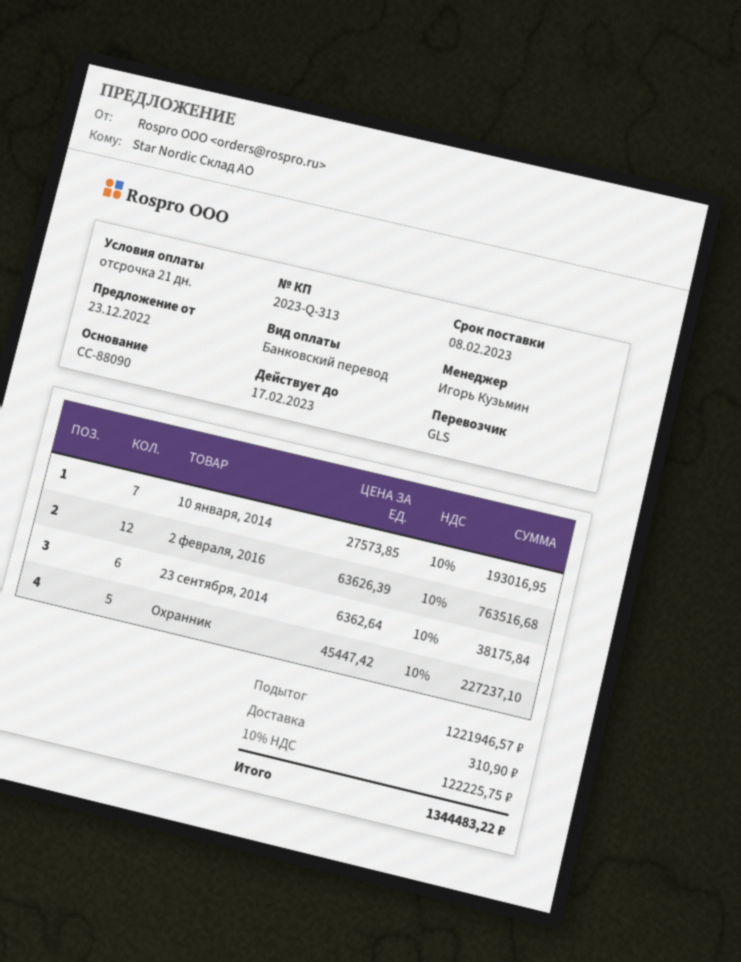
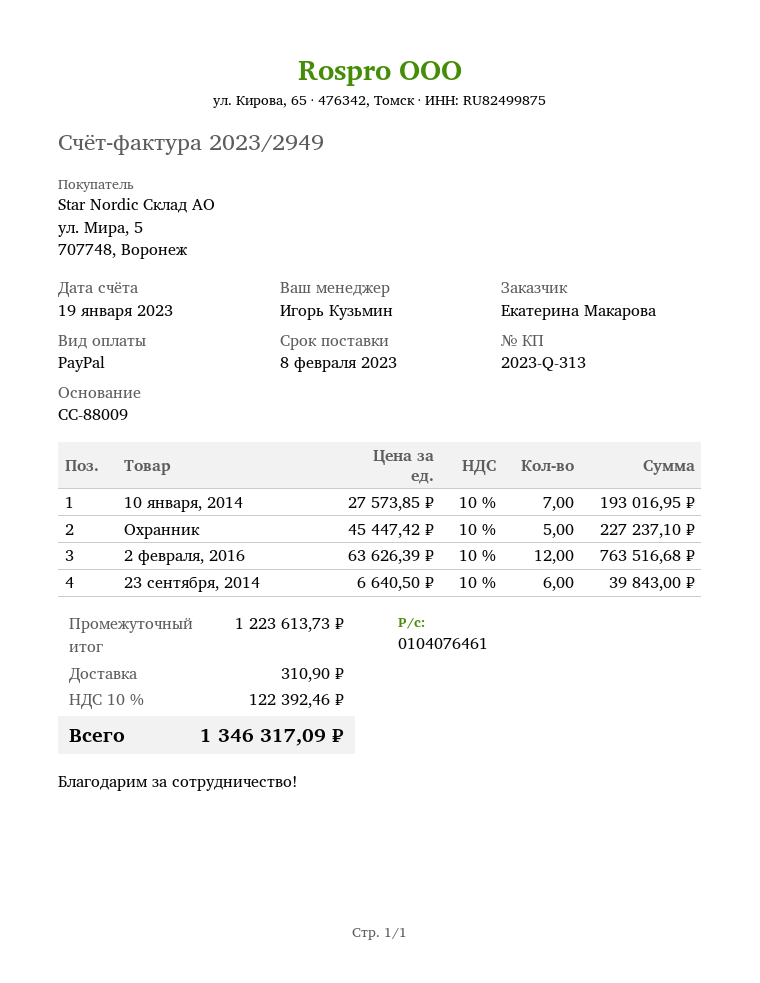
reference: CC-88090 -> CC-88009
payment method: bank transfer -> PayPal
23 сентября, 2014: 6 x 6362.64 = 38175.84 -> 6 x 6640.50 = 39843.00
subtotal: 1221946.57 -> 1223613.73
tax: 10% = 122225.75 -> 10% = 122392.46
total: 1344483.22 -> 1346317.09

